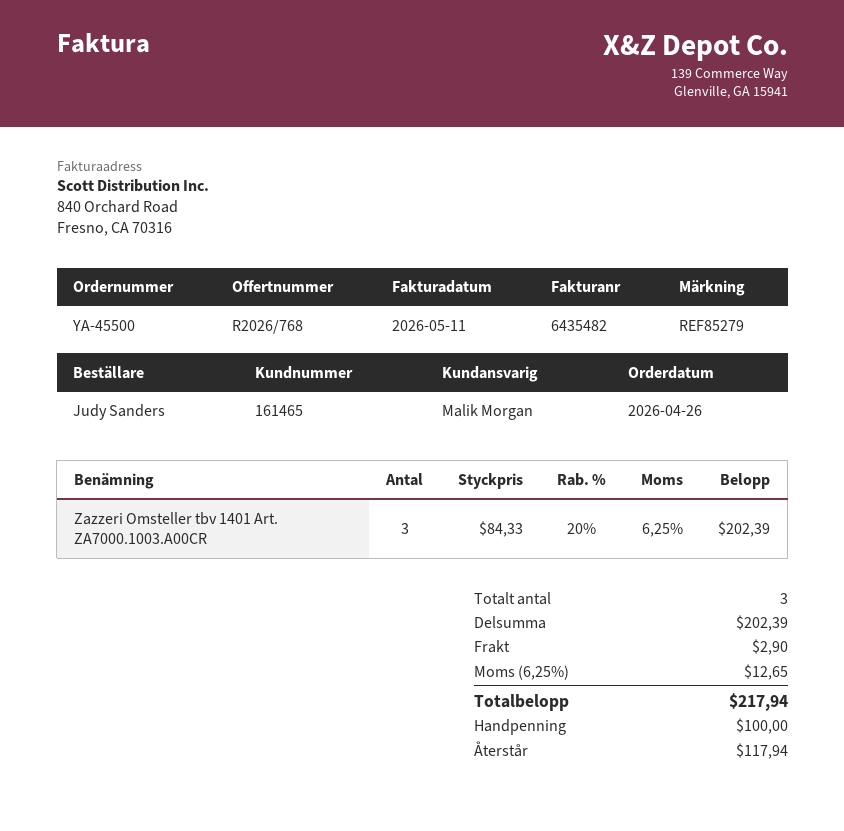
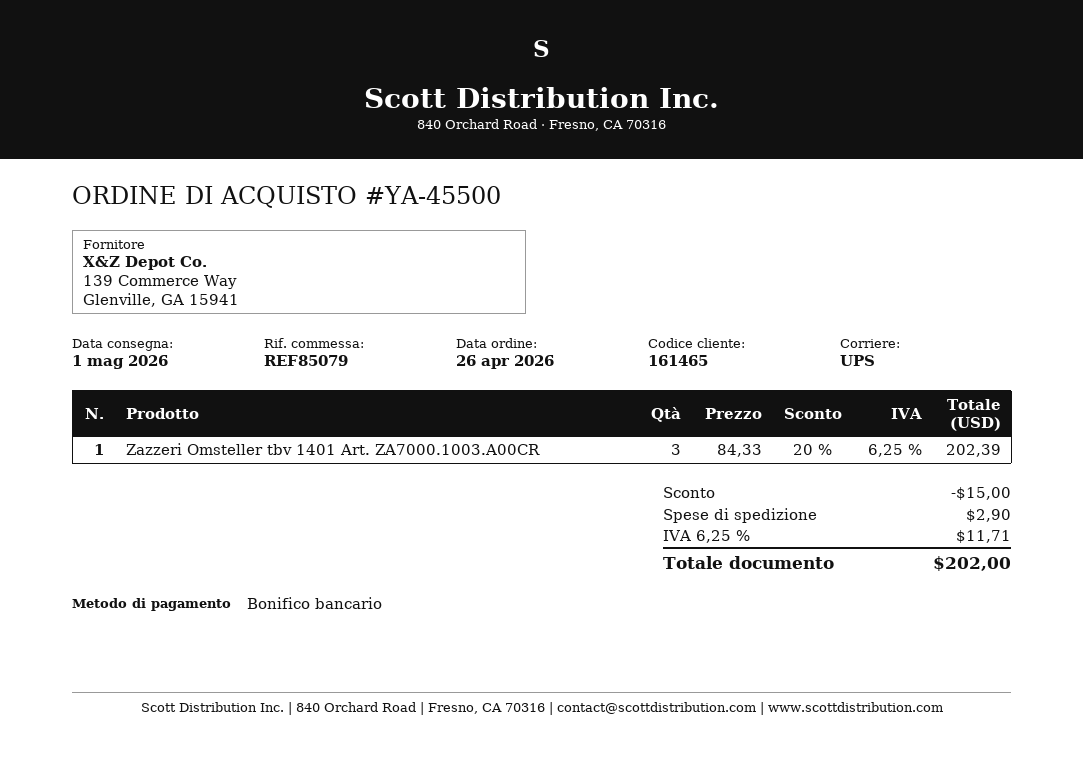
reference: REF85279 -> REF85079
discount: none -> 15.00
tax: 6.25% = 12.65 -> 6.25% = 11.71
total: 217.94 -> 202.00

